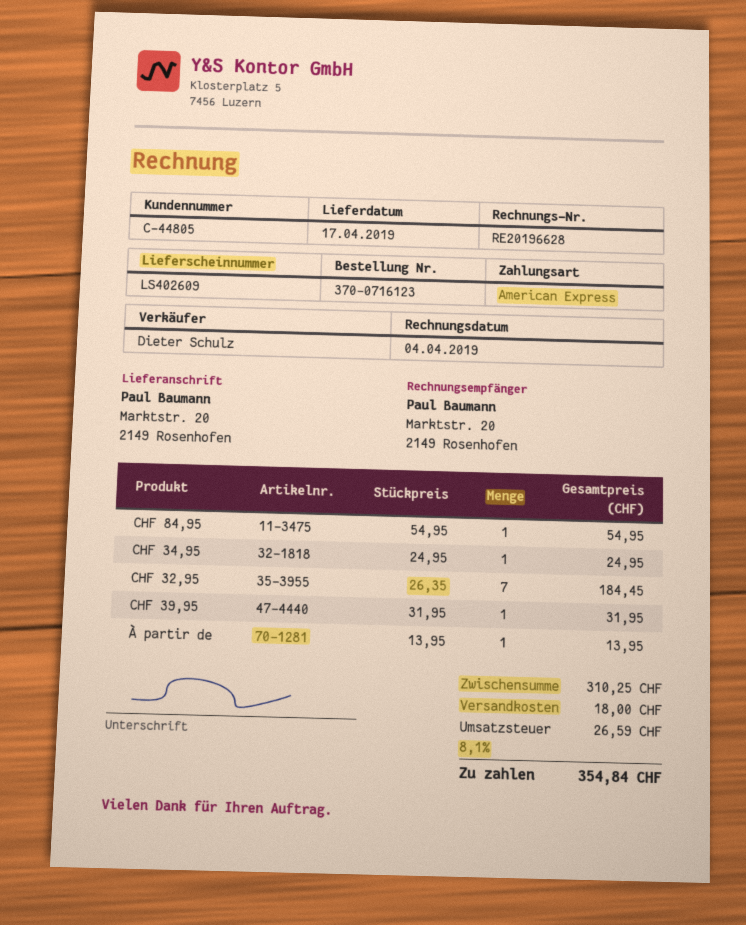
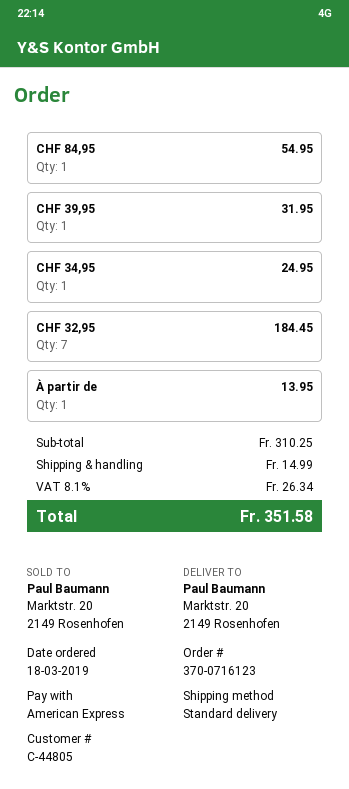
shipping: 18.00 -> 14.99
tax: 8.1% = 26.59 -> 8.1% = 26.34
total: 354.84 -> 351.58

